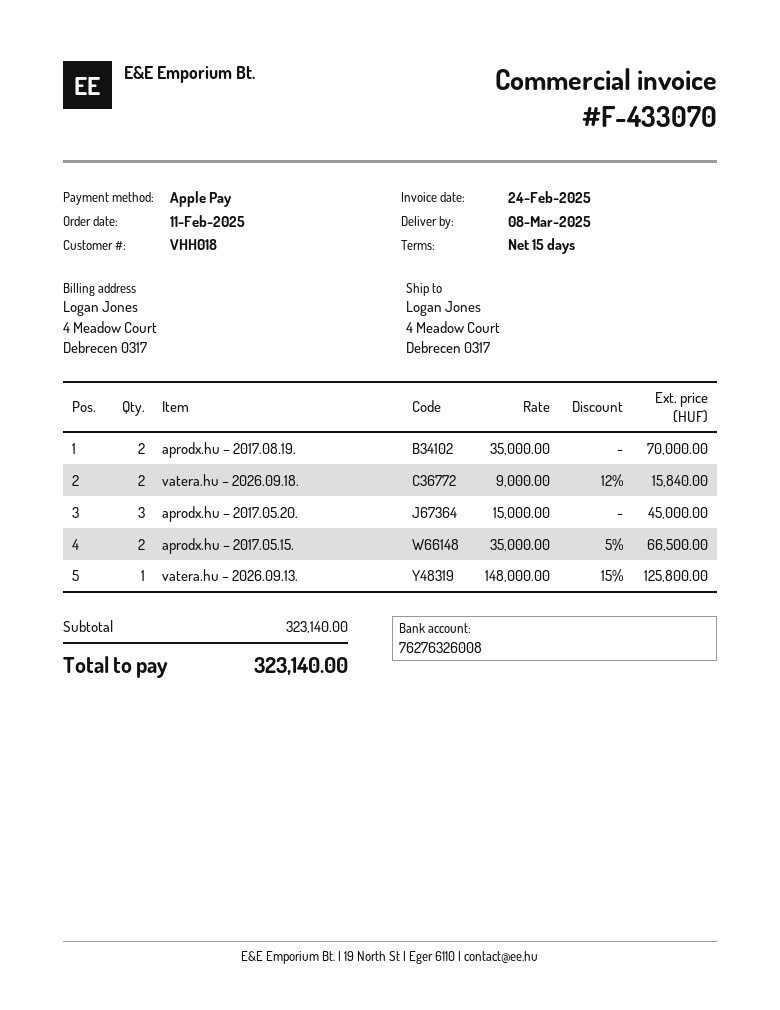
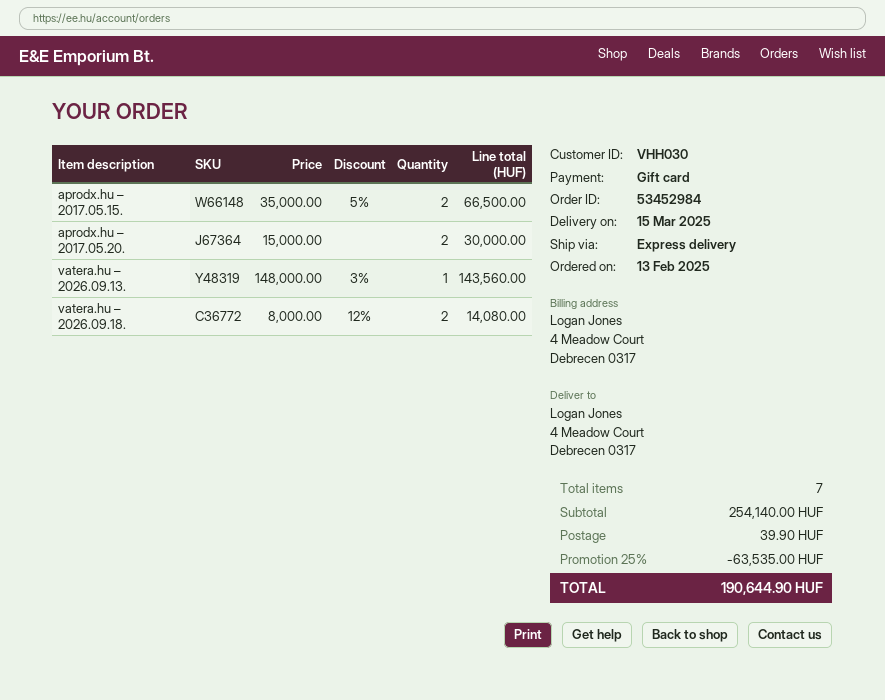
order date: 2025-02-11 -> 2025-02-13
delivery date: 2025-03-08 -> 2025-03-15
customer number: VHH018 -> VHH030
payment method: Apple Pay -> gift card
aprodx.hu – 2017.08.19.: 2 x 35000.00 = 70000.00 -> none
vatera.hu – 2026.09.18.: 2 x 9000.00 - 12% = 15840.00 -> 2 x 8000.00 - 12% = 14080.00
aprodx.hu – 2017.05.20.: 3 x 15000.00 = 45000.00 -> 2 x 15000.00 = 30000.00
vatera.hu – 2026.09.13.: 1 x 148000.00 - 15% = 125800.00 -> 1 x 148000.00 - 3% = 143560.00
subtotal: 323140.00 -> 254140.00
discount: none -> 25% = 63535.00
shipping: none -> 39.90
total: 323140.00 -> 190644.90

